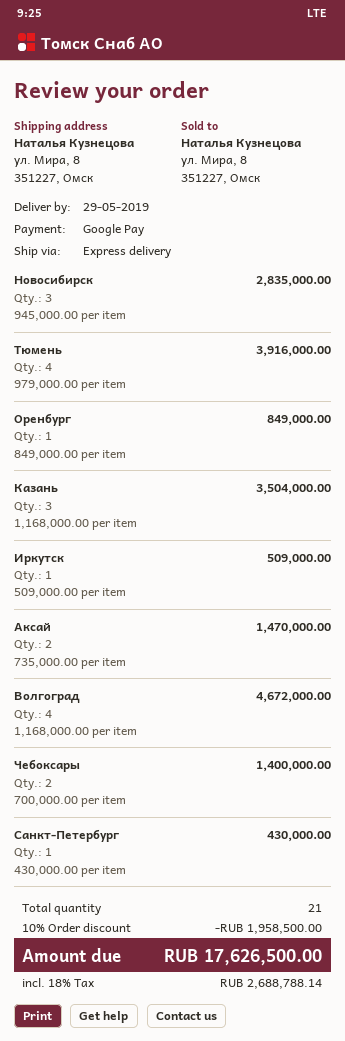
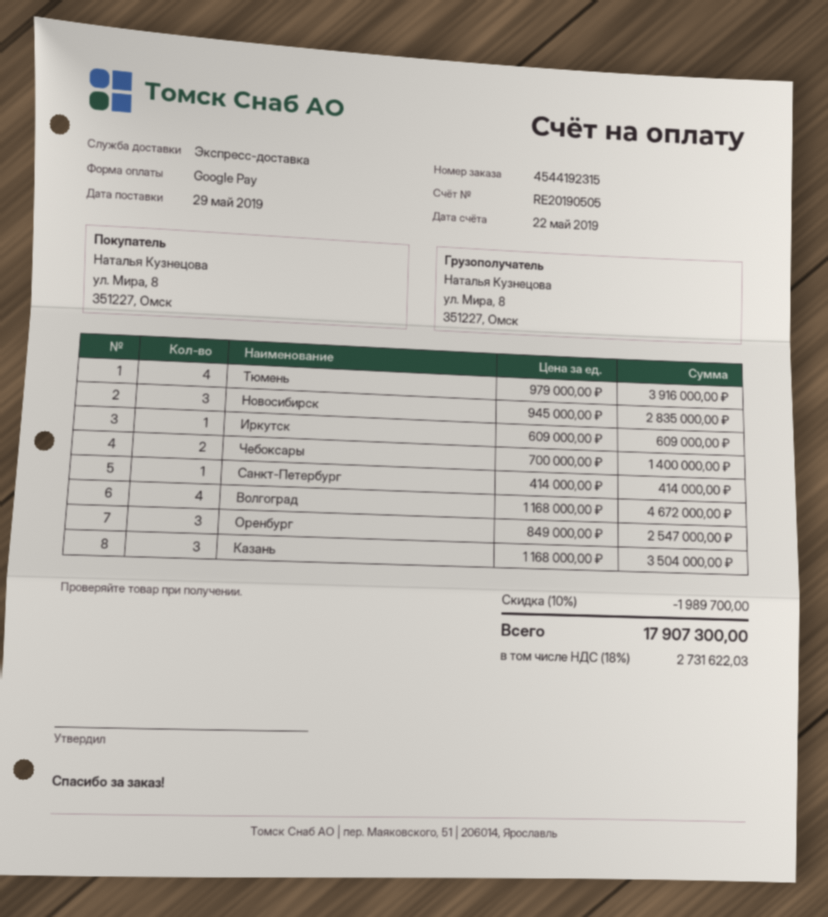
Оренбург: 1 x 849000.00 = 849000.00 -> 3 x 849000.00 = 2547000.00
Иркутск: 1 x 509000.00 = 509000.00 -> 1 x 609000.00 = 609000.00
Аксай: 2 x 735000.00 = 1470000.00 -> none
Санкт-Петербург: 1 x 430000.00 = 430000.00 -> 1 x 414000.00 = 414000.00
discount: 10% = 1958500.00 -> 10% = 1989700.00
tax: 18% = 2688788.14 -> 18% = 2731622.03
total: 17626500.00 -> 17907300.00

